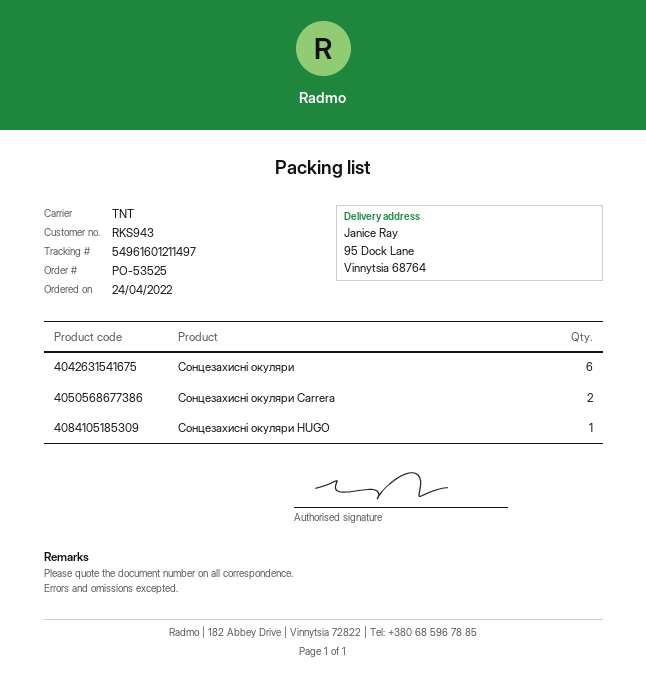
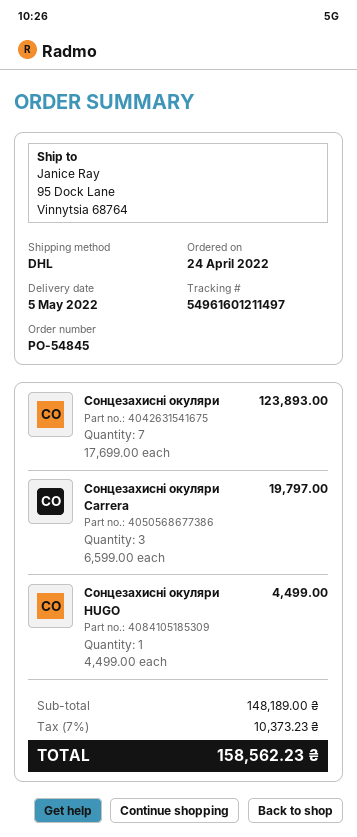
order number: PO-53525 -> PO-54845
shipping method: TNT -> DHL
Сонцезахисні окуляри: 6 -> 7
Сонцезахисні окуляри Carrera: 2 -> 3

